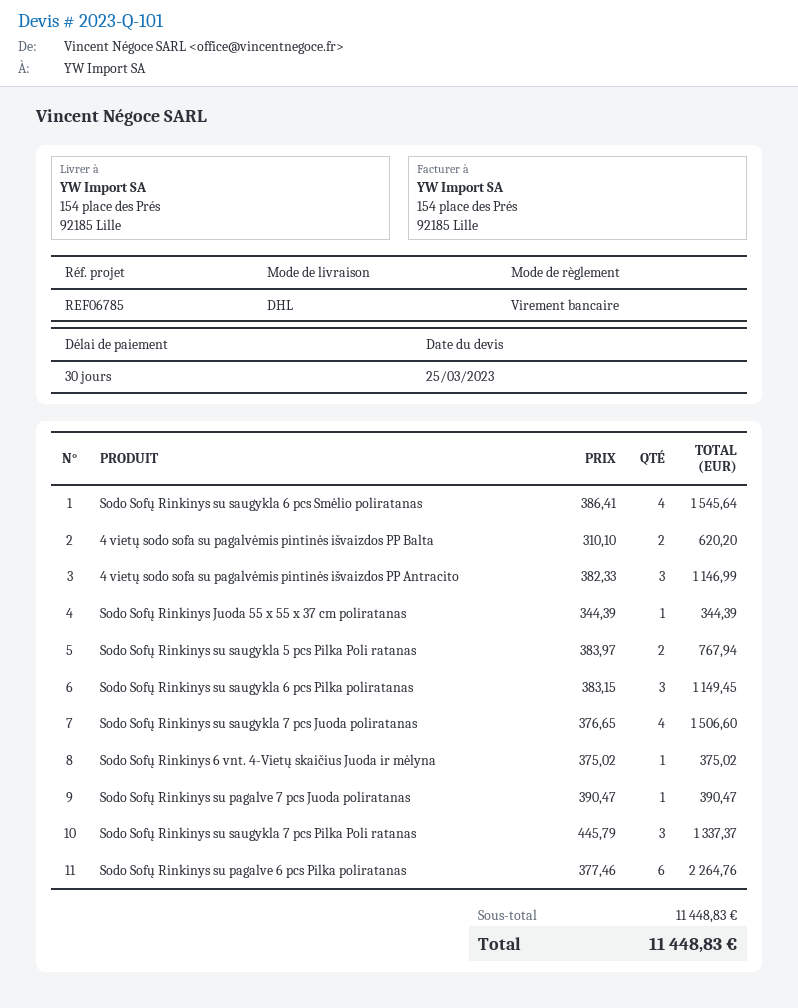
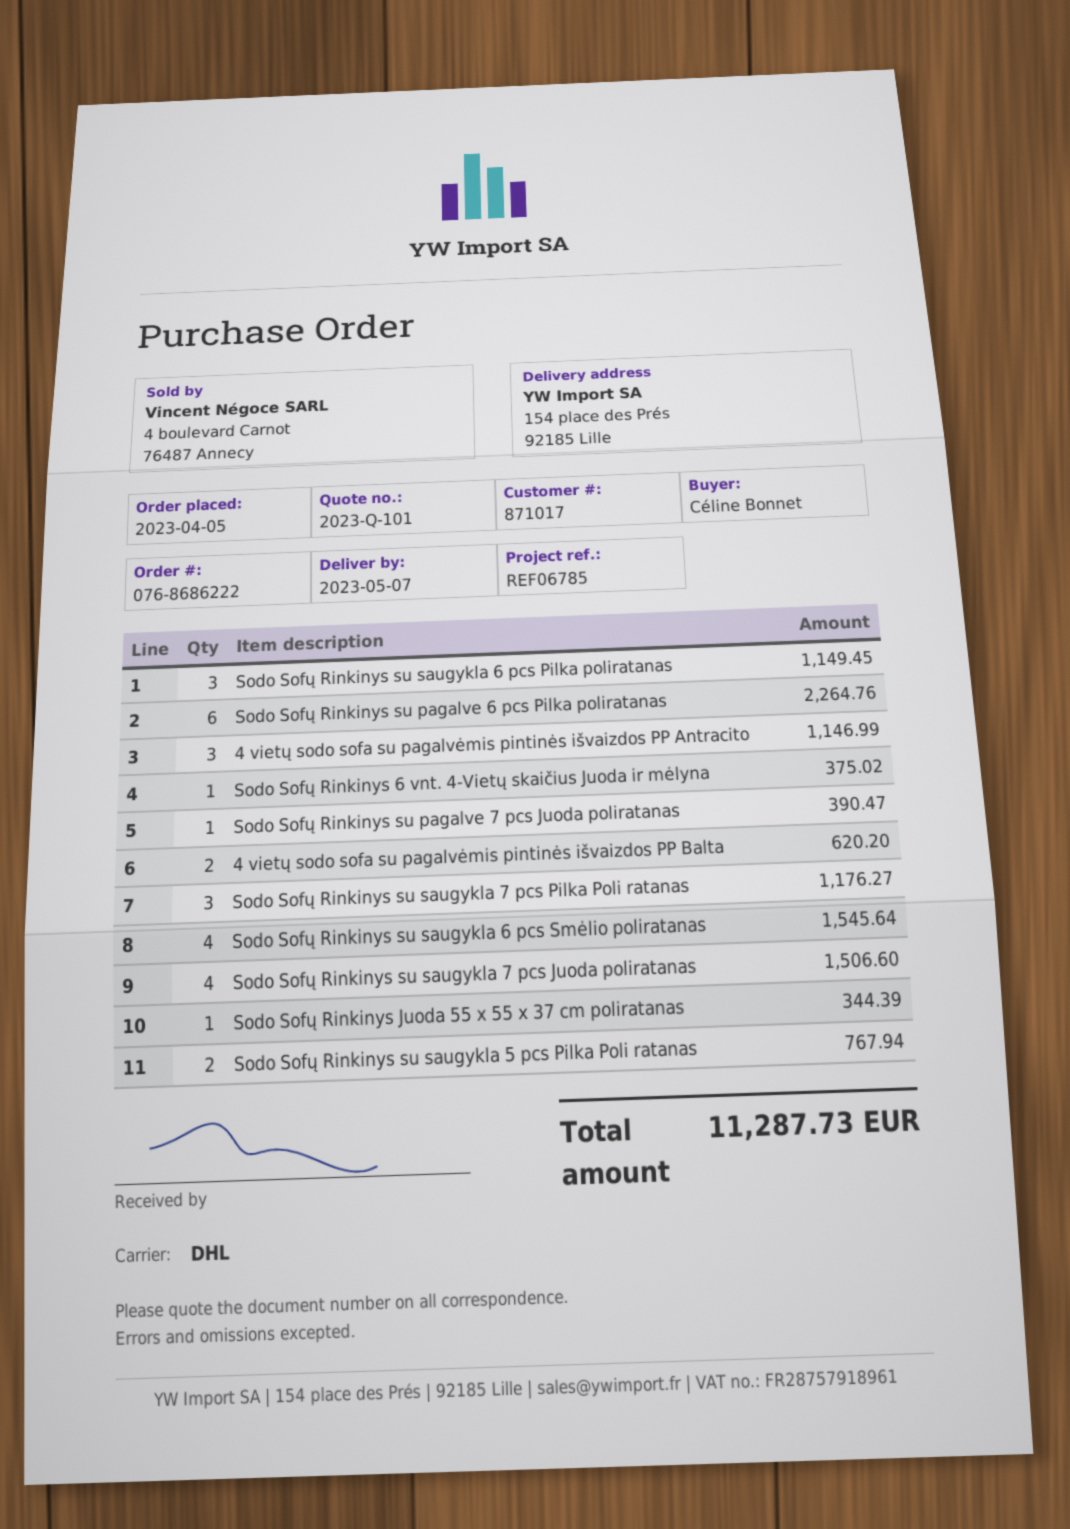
Sodo Sofų Rinkinys su saugykla 7 pcs Pilka Poli ratanas: 3 for 1337.37 -> 3 for 1176.27
total: 11448.83 -> 11287.73

